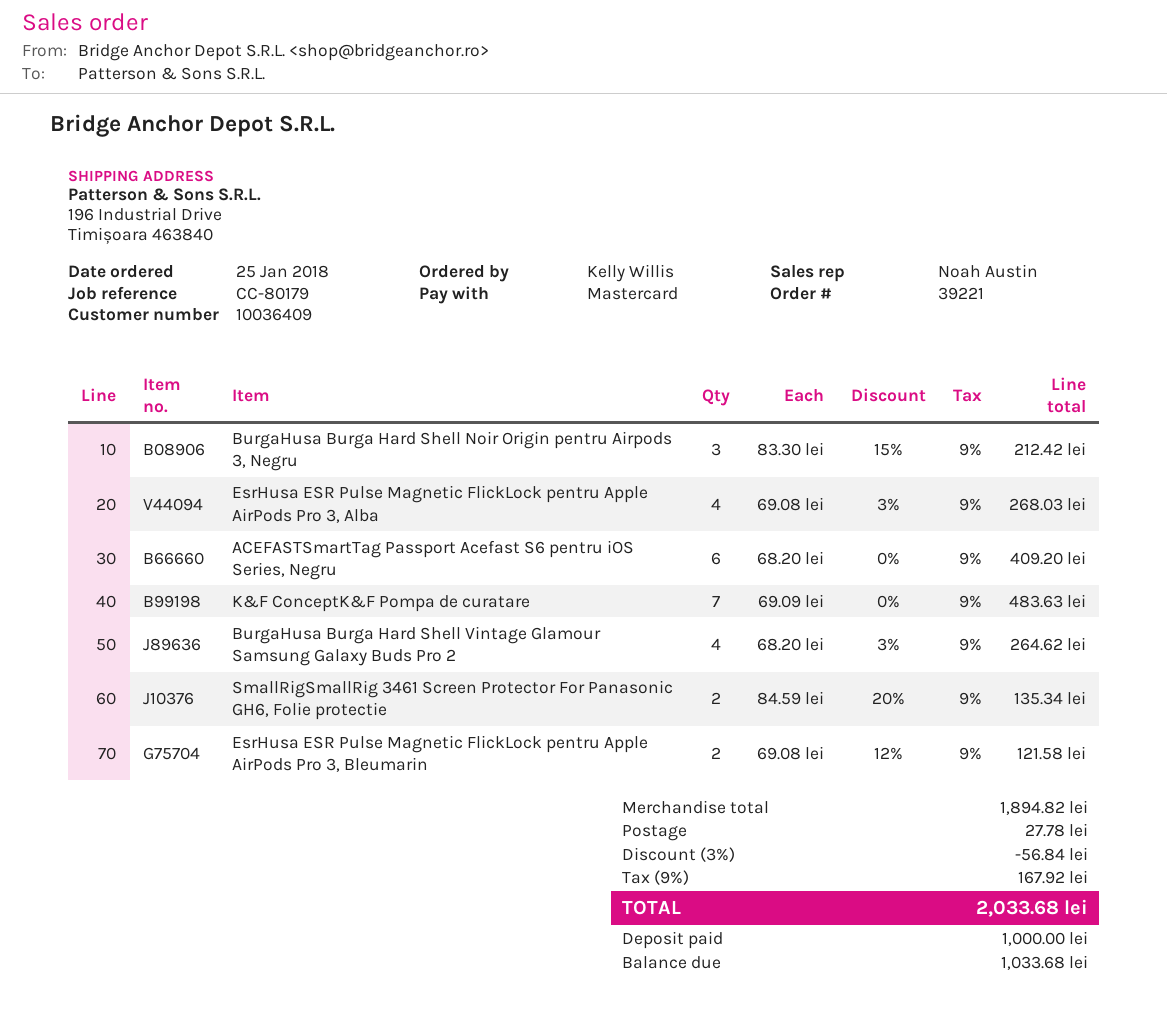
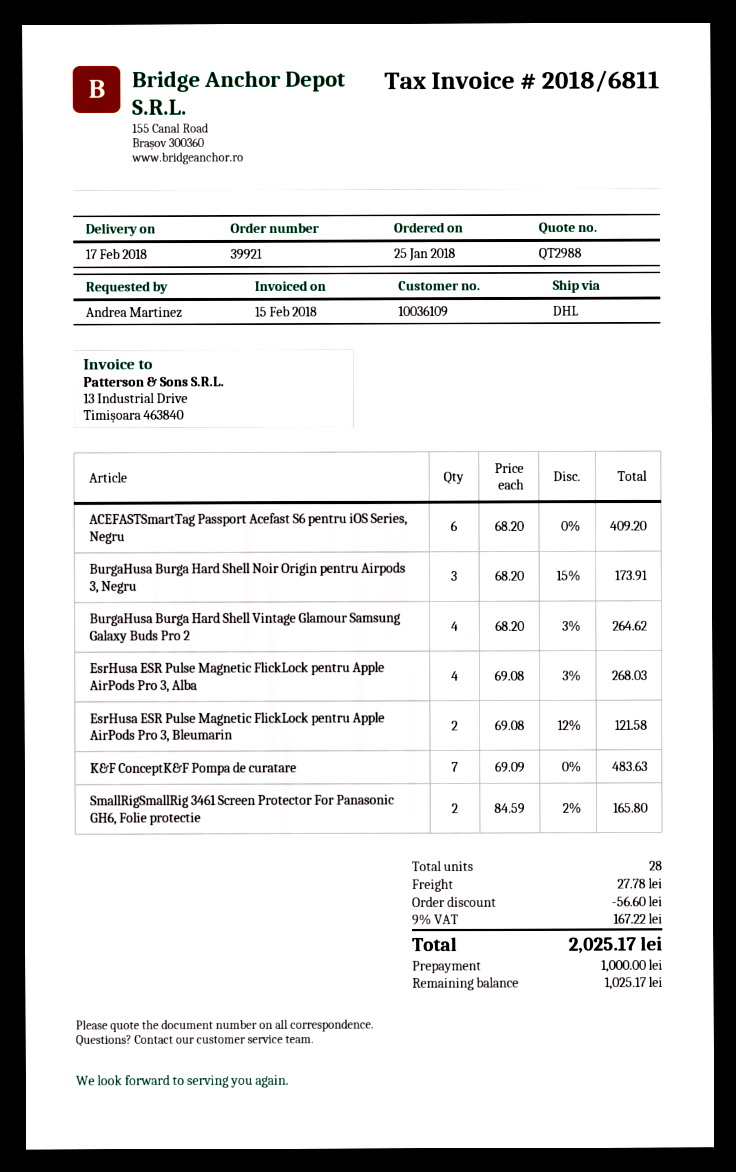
order number: 39221 -> 39921
customer number: 10036409 -> 10036109
ordered by: Kelly Willis -> Andrea Martinez
BurgaHusa Burga Hard Shell Noir Origin pentru Airpods 3, Negru: 3 x 83.30 - 15% = 212.42 -> 3 x 68.20 - 15% = 173.91
SmallRigSmallRig 3461 Screen Protector For Panasonic GH6, Folie protectie: 2 x 84.59 - 20% = 135.34 -> 2 x 84.59 - 2% = 165.80
discount: 56.84 -> 56.60
tax: 9% = 167.92 -> 9% = 167.22
total: 2033.68 -> 2025.17
balance: 1033.68 -> 1025.17

